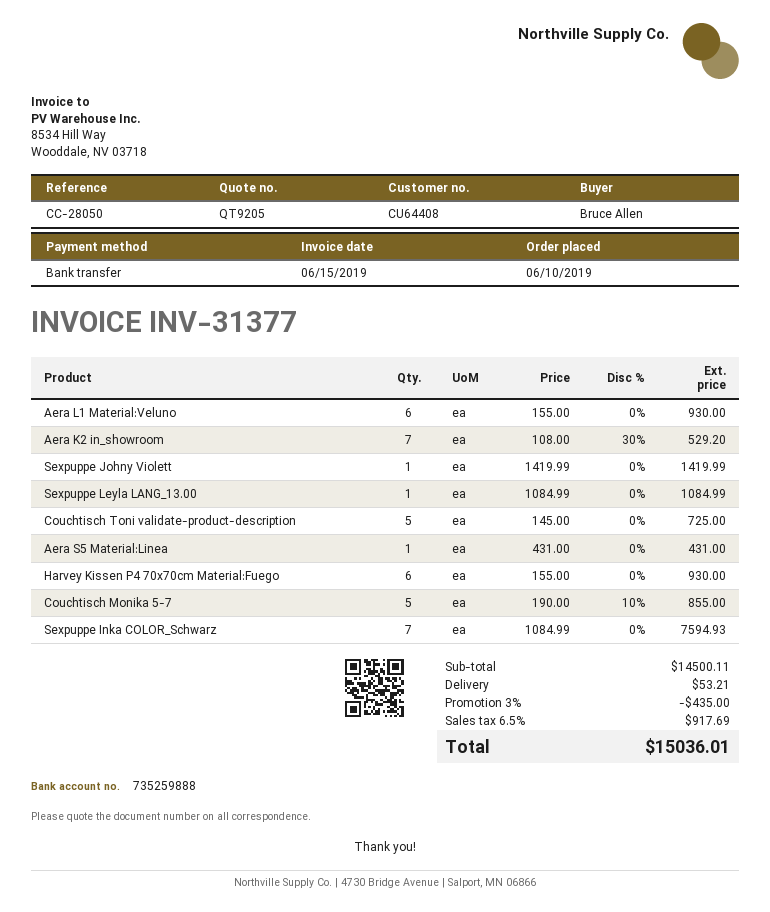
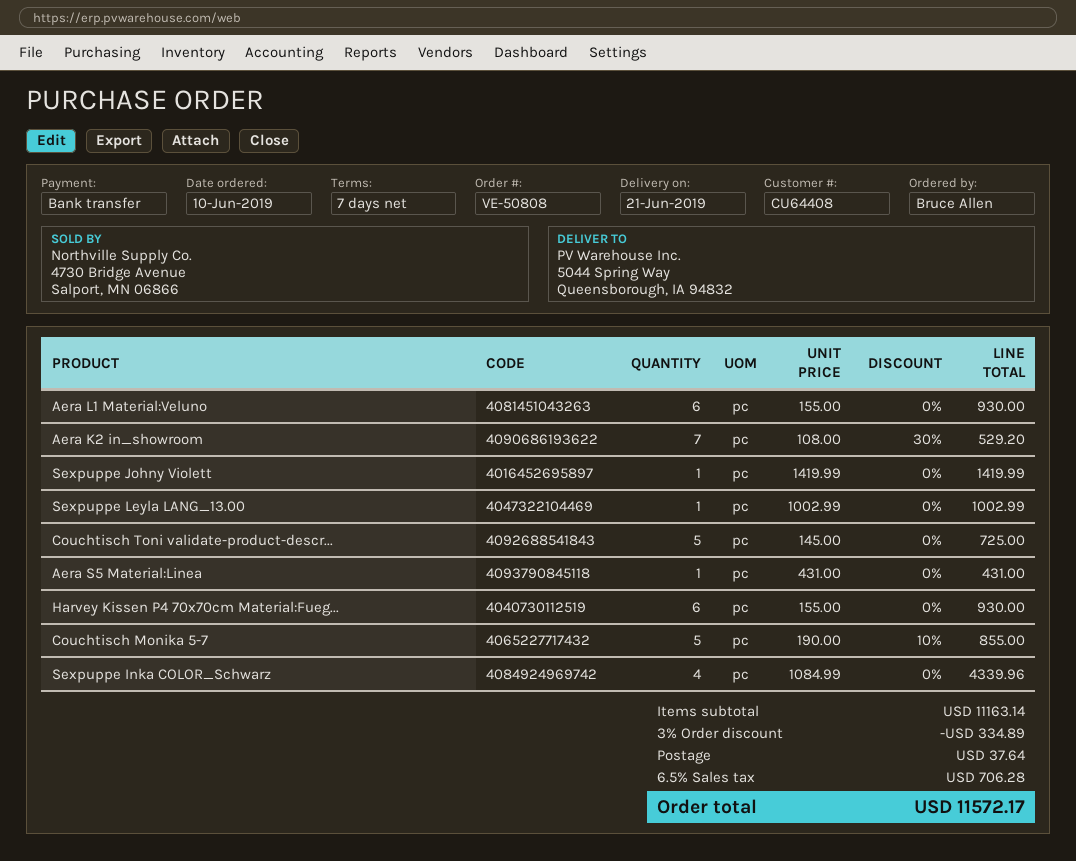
Sexpuppe Leyla LANG_13.00: 1 x 1084.99 = 1084.99 -> 1 x 1002.99 = 1002.99
Sexpuppe Inka COLOR_Schwarz: 7 x 1084.99 = 7594.93 -> 4 x 1084.99 = 4339.96
subtotal: 14500.11 -> 11163.14
discount: 3% = 435.00 -> 3% = 334.89
shipping: 53.21 -> 37.64
tax: 6.5% = 917.69 -> 6.5% = 706.28
total: 15036.01 -> 11572.17

